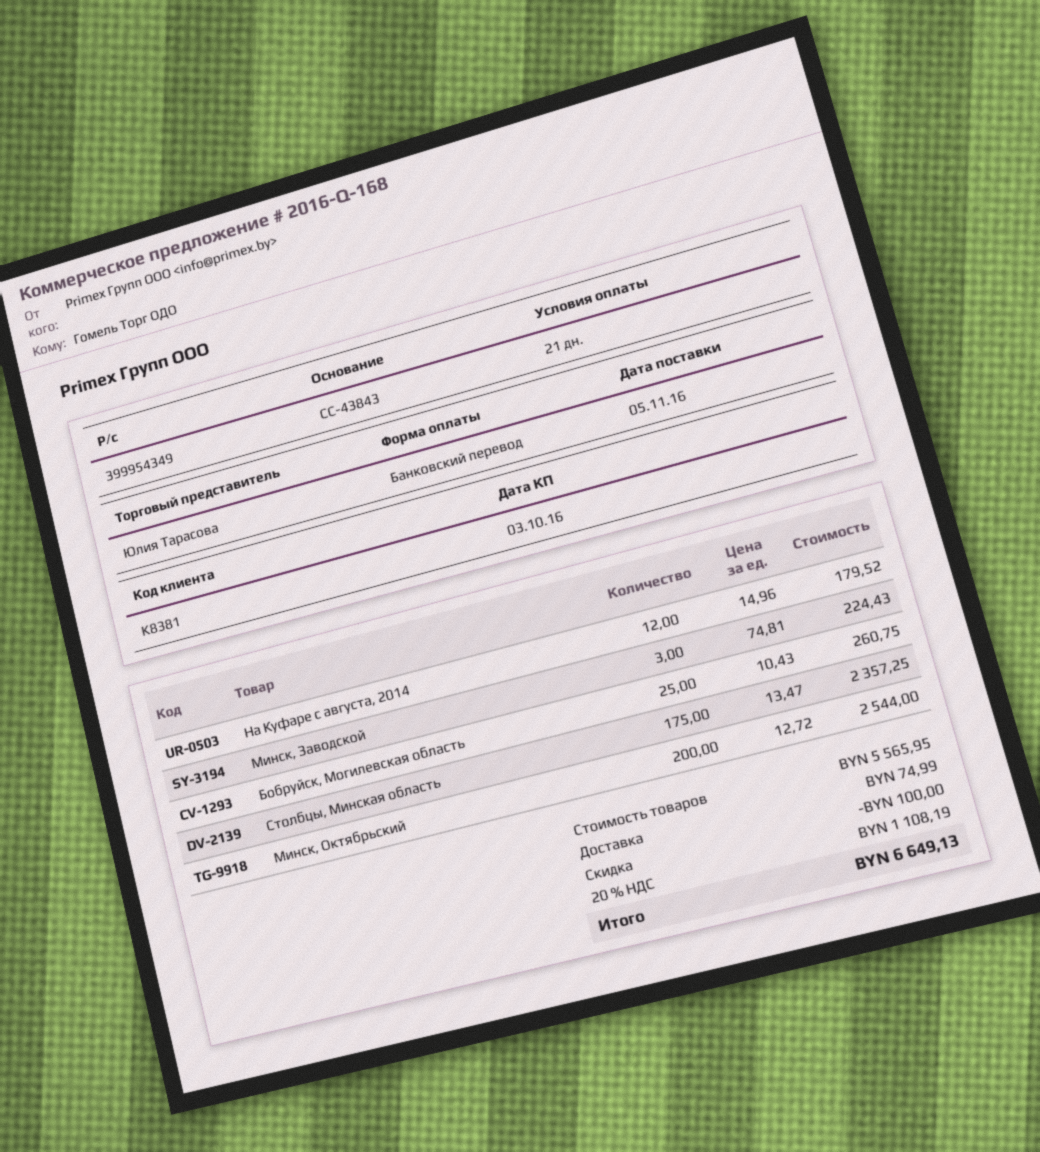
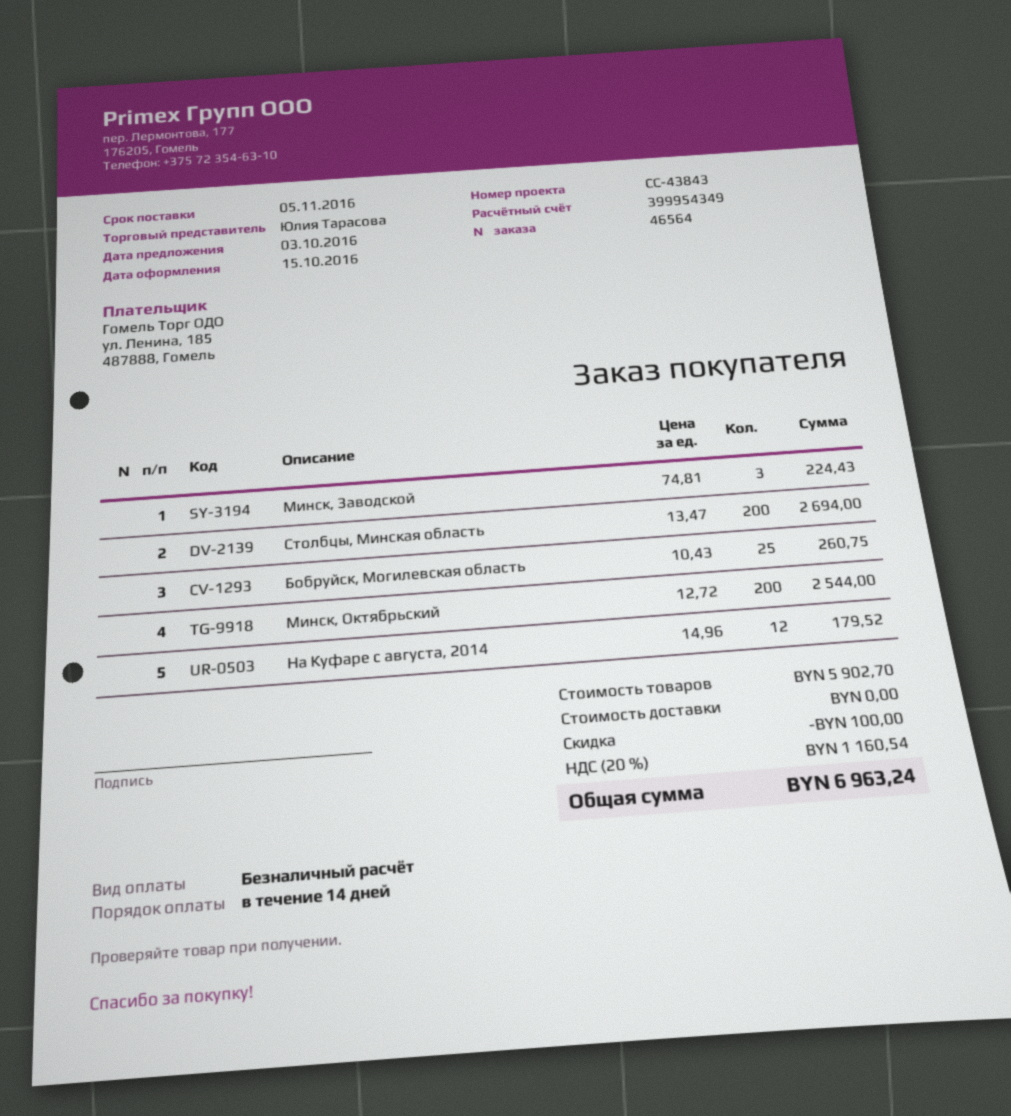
payment terms: 21 days -> 14 days
Столбцы, Минская область: 175 x 13.47 = 2357.25 -> 200 x 13.47 = 2694.00
subtotal: 5565.95 -> 5902.70
shipping: 74.99 -> 0.00
tax: 20% = 1108.19 -> 20% = 1160.54
total: 6649.13 -> 6963.24

